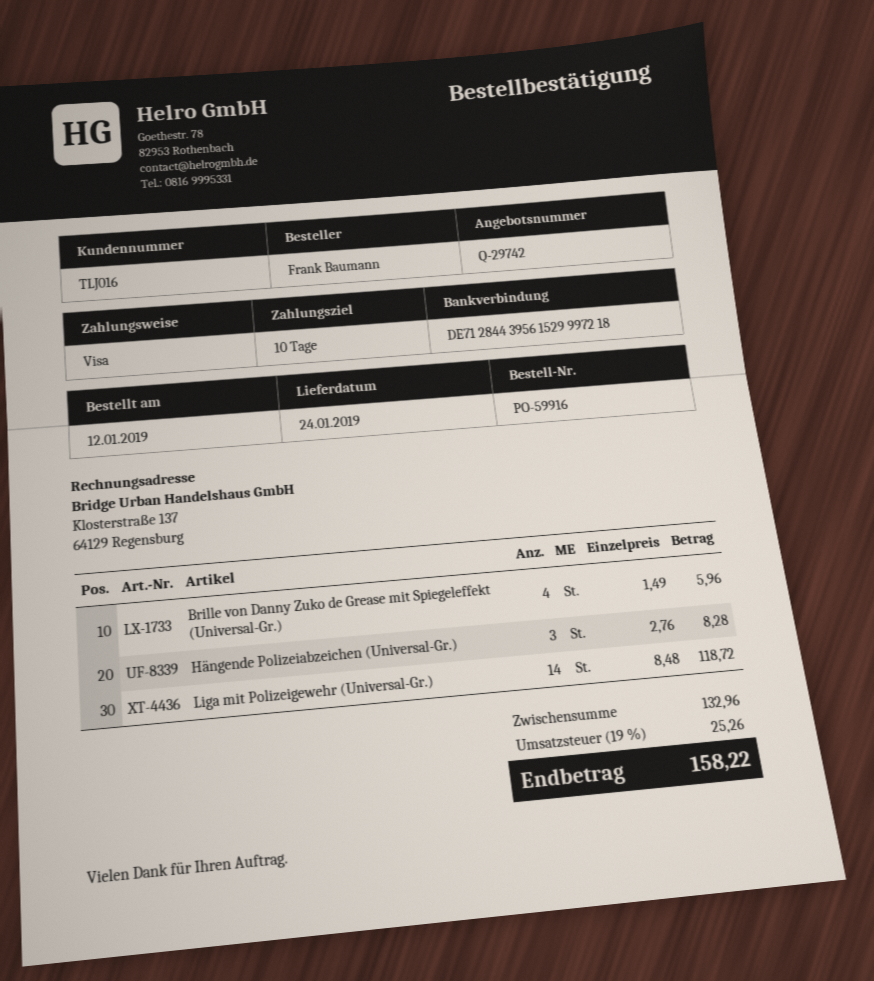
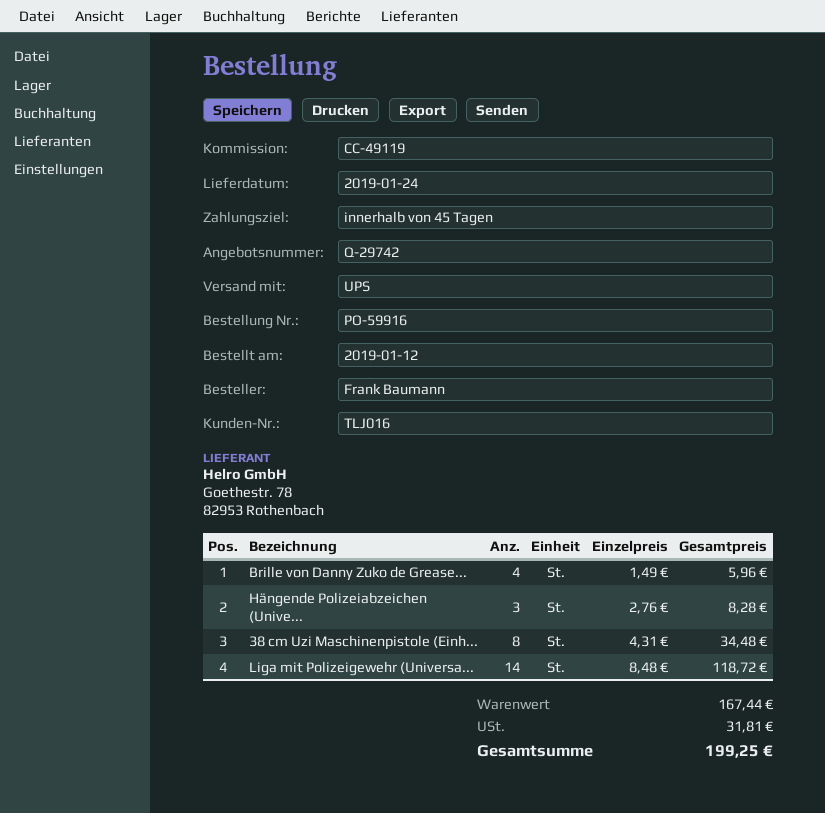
payment terms: 10 days -> 45 days
38 cm Uzi Maschinenpistole (Einh...: none -> 8 x 4.31 = 34.48
subtotal: 132.96 -> 167.44
tax: 25.26 -> 31.81
total: 158.22 -> 199.25

